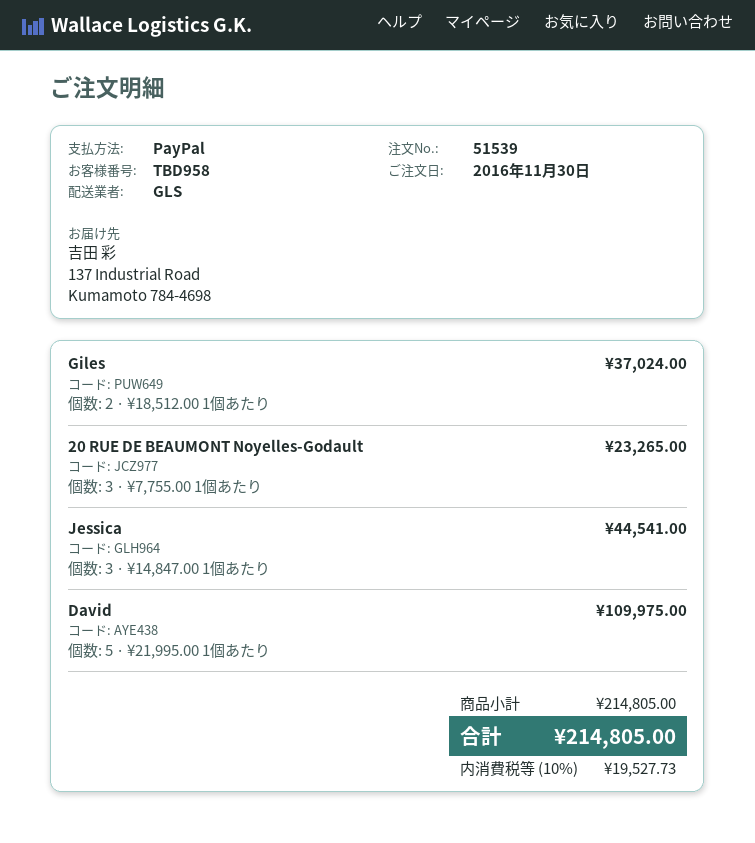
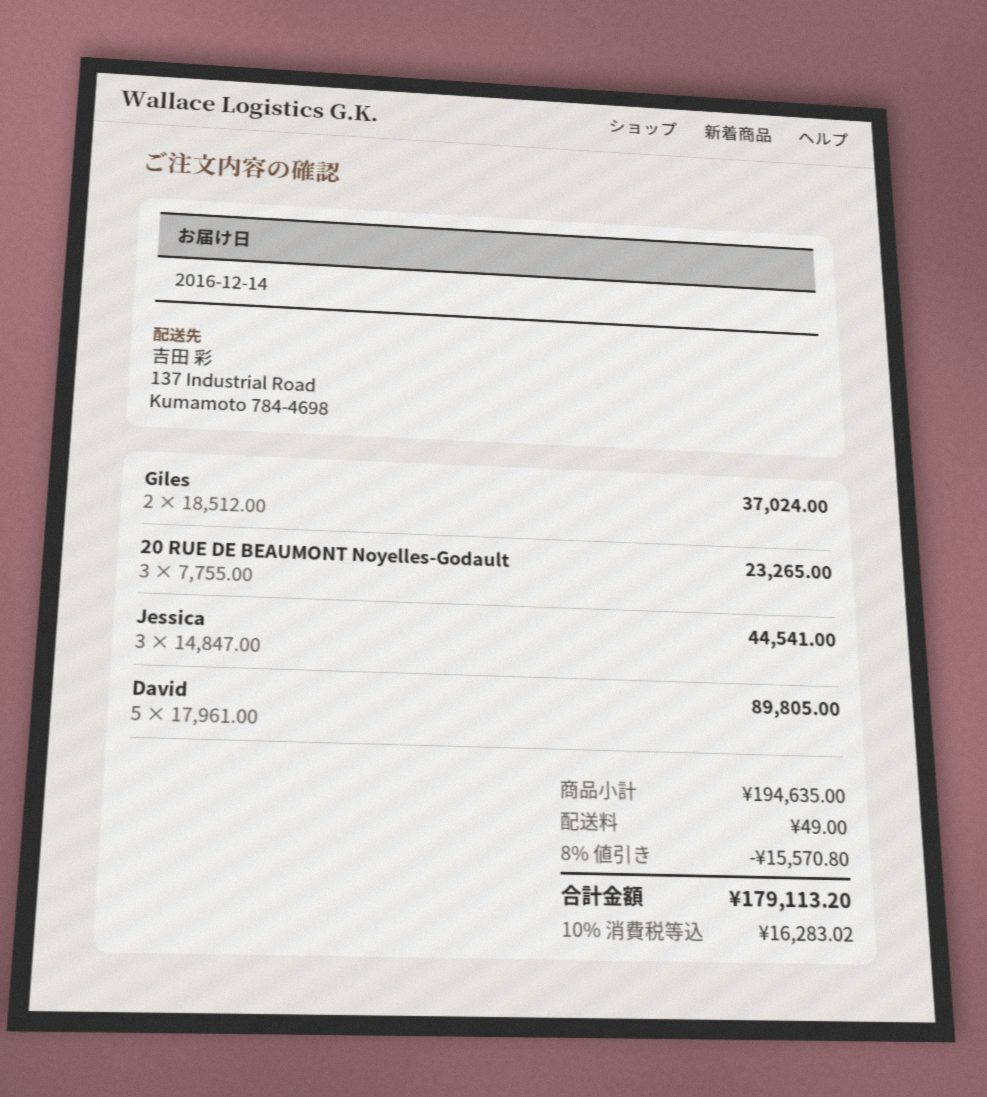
David: 5 x 21995.00 = 109975.00 -> 5 x 17961.00 = 89805.00
subtotal: 214805.00 -> 194635.00
discount: none -> 8% = 15570.80
shipping: none -> 49.00
tax: 10% = 19527.73 -> 10% = 16283.02
total: 214805.00 -> 179113.20

